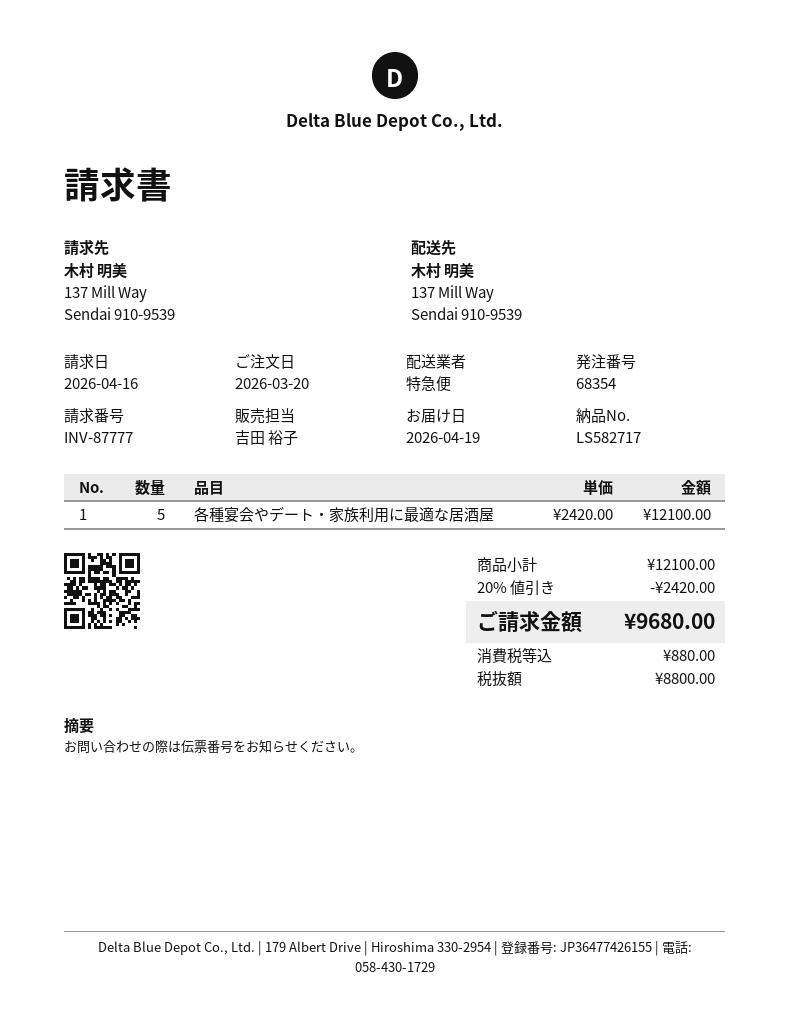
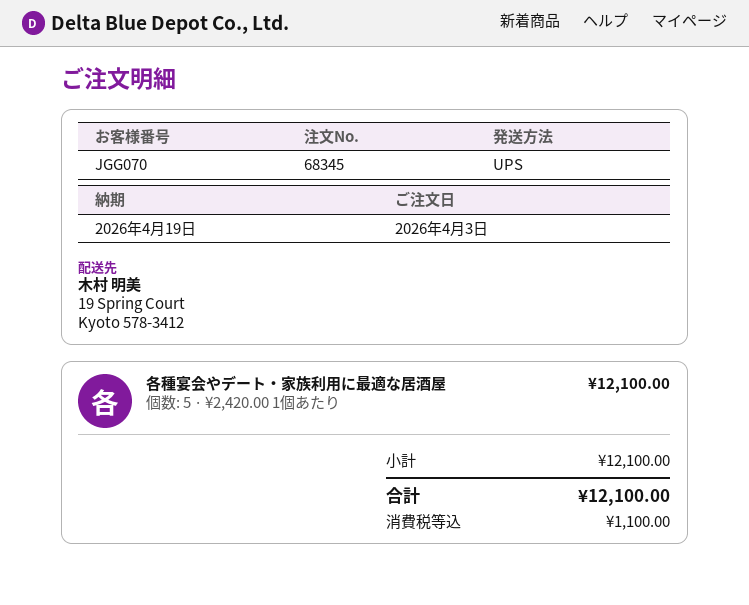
order number: 68354 -> 68345
order date: 2026-03-20 -> 2026-04-03
shipping method: express -> UPS
ship to: 137 Mill Way, Sendai 910-9539 -> 19 Spring Court, Kyoto 578-3412
discount: 20% = 2420.00 -> none
tax: 880.00 -> 1100.00
total: 9680.00 -> 12100.00

